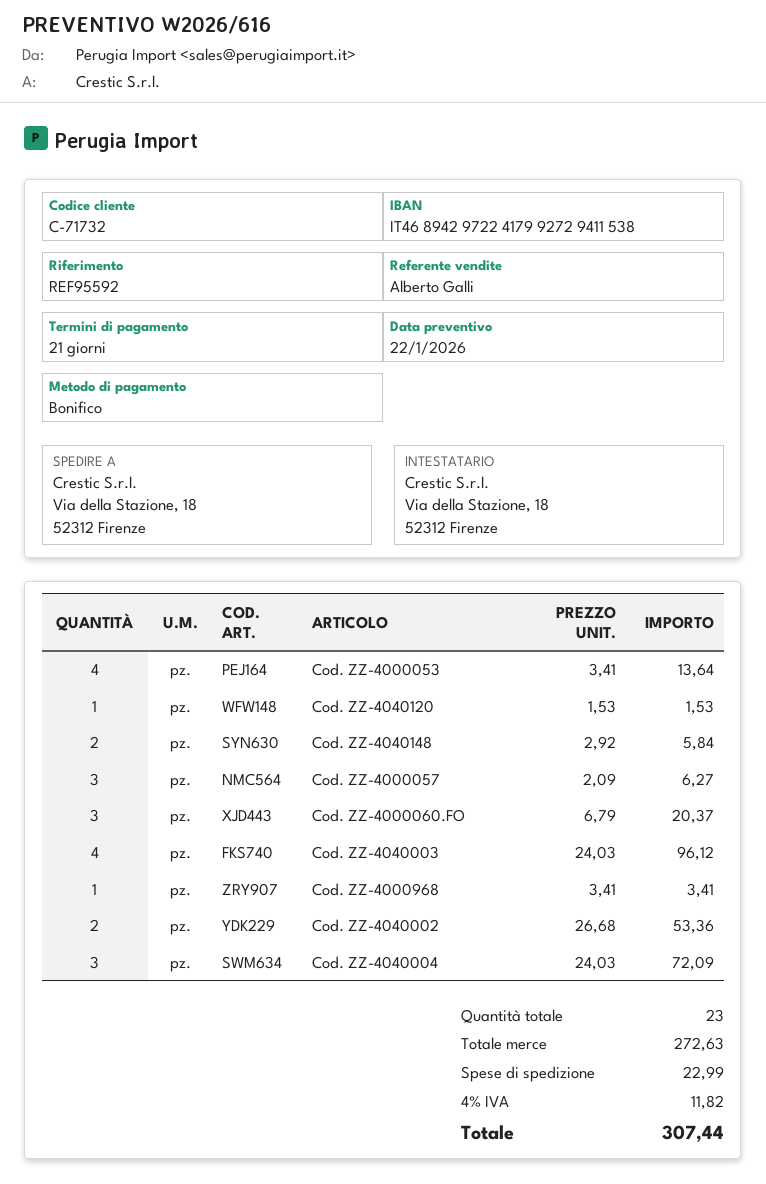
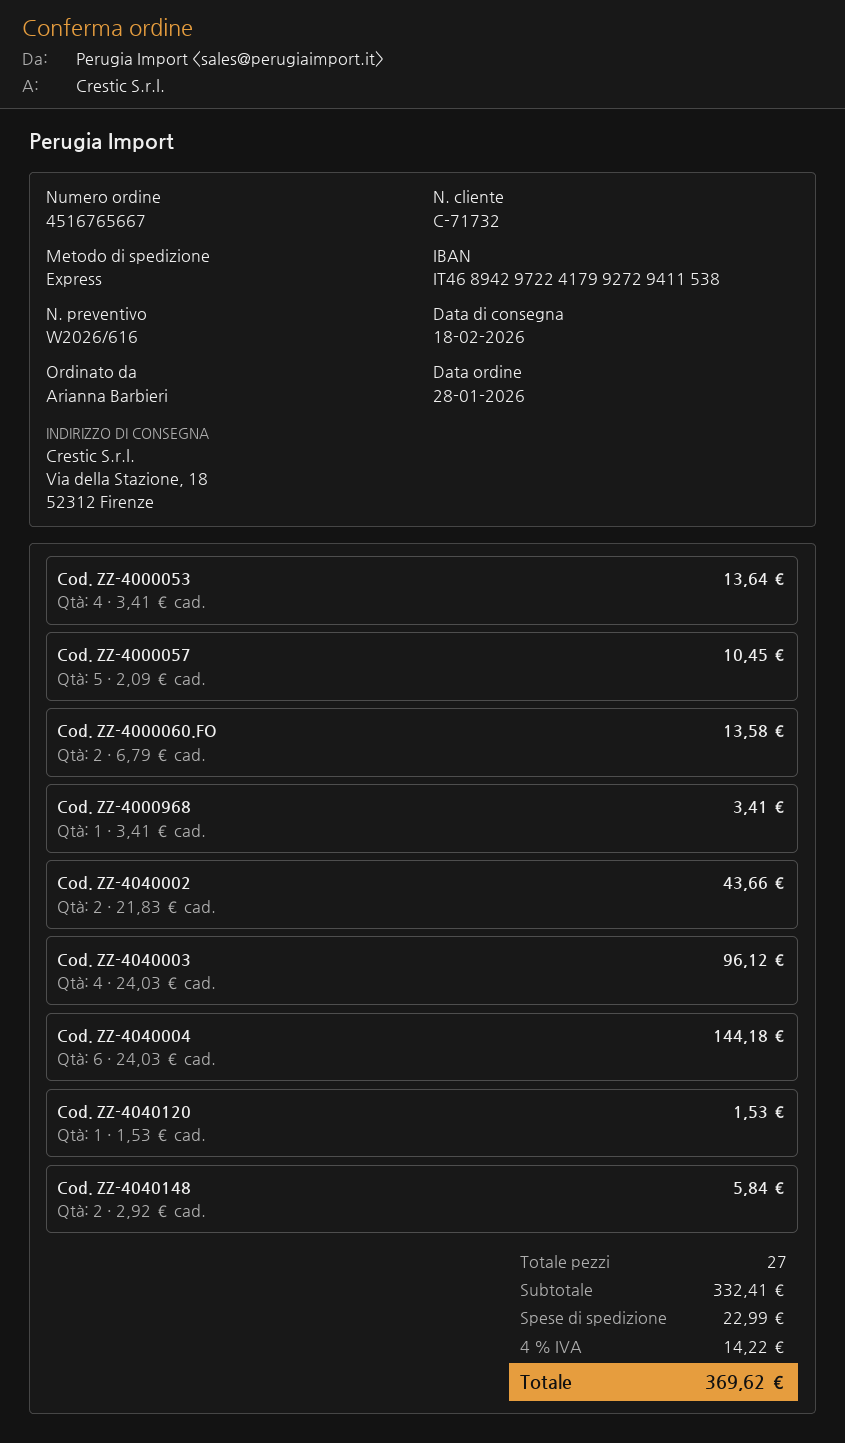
Cod. ZZ-4000057: 3 x 2.09 = 6.27 -> 5 x 2.09 = 10.45
Cod. ZZ-4000060.FO: 3 x 6.79 = 20.37 -> 2 x 6.79 = 13.58
Cod. ZZ-4040002: 2 x 26.68 = 53.36 -> 2 x 21.83 = 43.66
Cod. ZZ-4040004: 3 x 24.03 = 72.09 -> 6 x 24.03 = 144.18
total quantity: 23 -> 27
subtotal: 272.63 -> 332.41
tax: 4% = 11.82 -> 4% = 14.22
total: 307.44 -> 369.62

